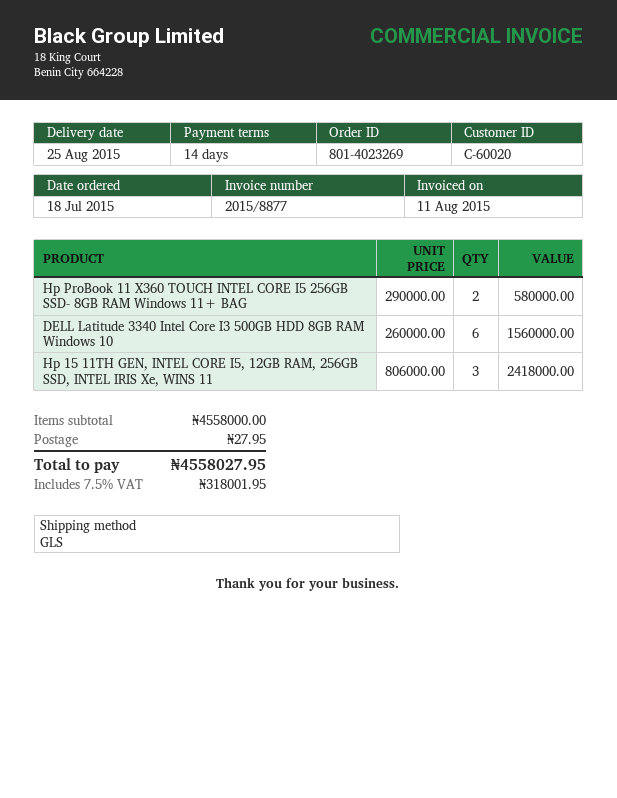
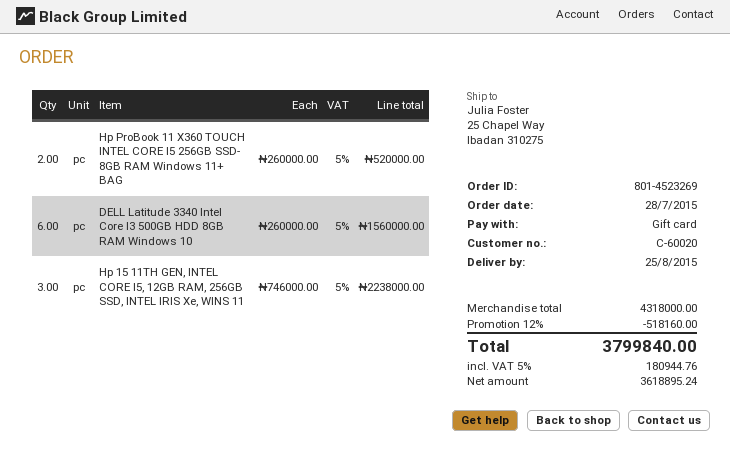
order number: 801-4023269 -> 801-4523269
order date: 2015-07-18 -> 2015-07-28
Hp ProBook 11 X360 TOUCH INTEL CORE I5 256GB SSD- 8GB RAM Windows 11+ BAG: 2 x 290000.00 = 580000.00 -> 2 x 260000.00 = 520000.00
Hp 15 11TH GEN, INTEL CORE I5, 12GB RAM, 256GB SSD, INTEL IRIS Xe, WINS 11: 3 x 806000.00 = 2418000.00 -> 3 x 746000.00 = 2238000.00
subtotal: 4558000.00 -> 4318000.00
discount: none -> 12% = 518160.00
shipping: 27.95 -> none
tax: 7.5% = 318001.95 -> 5% = 180944.76
total: 4558027.95 -> 3799840.00

